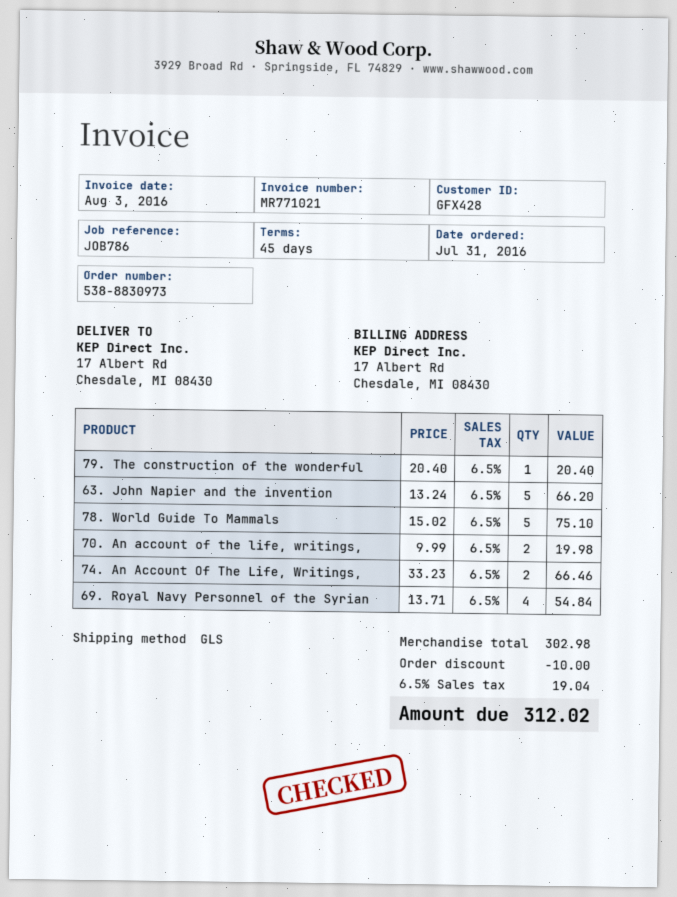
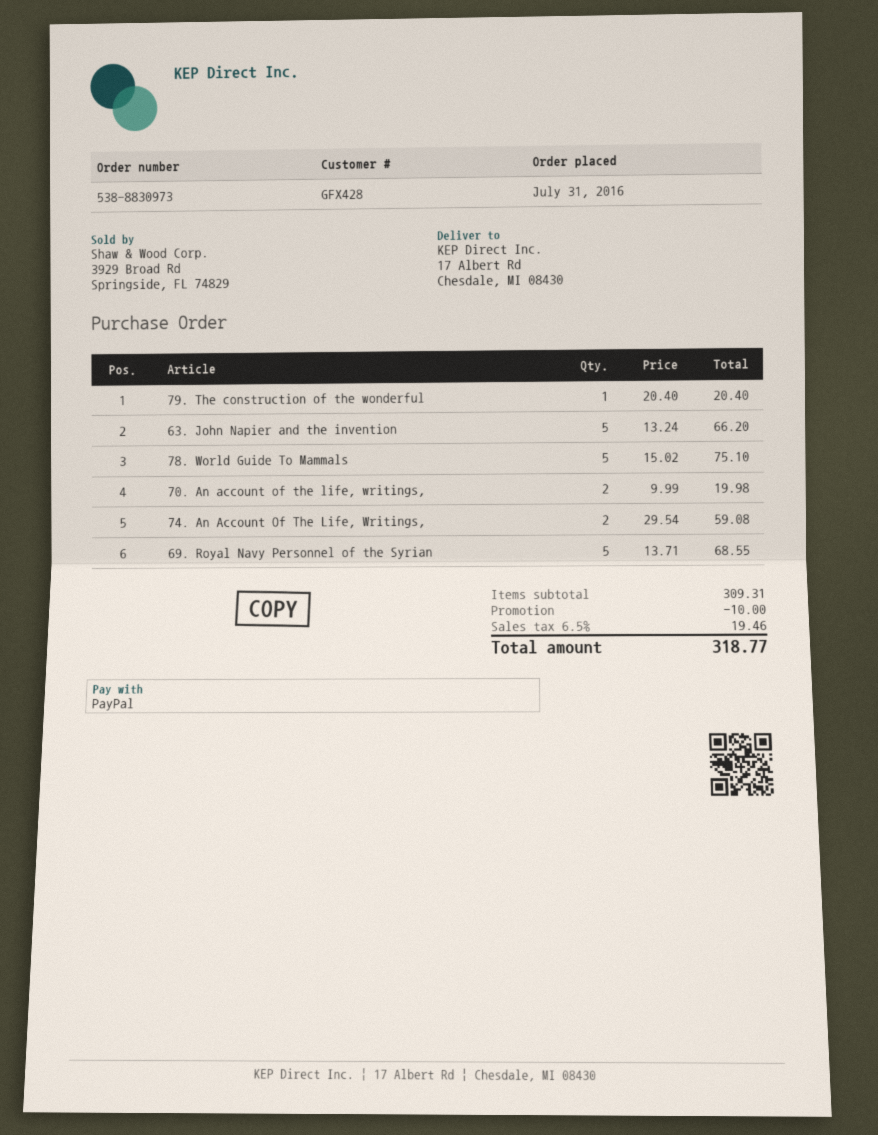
74. An Account Of The Life, Writings,: 2 x 33.23 = 66.46 -> 2 x 29.54 = 59.08
69. Royal Navy Personnel of the Syrian: 4 x 13.71 = 54.84 -> 5 x 13.71 = 68.55
subtotal: 302.98 -> 309.31
tax: 6.5% = 19.04 -> 6.5% = 19.46
total: 312.02 -> 318.77

